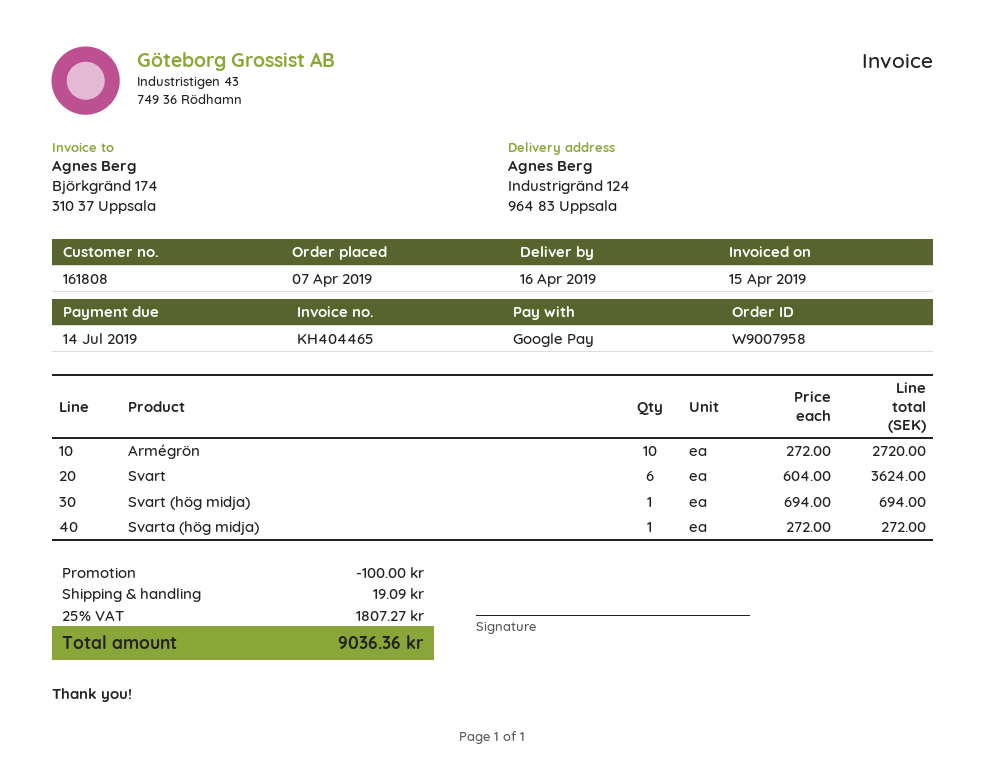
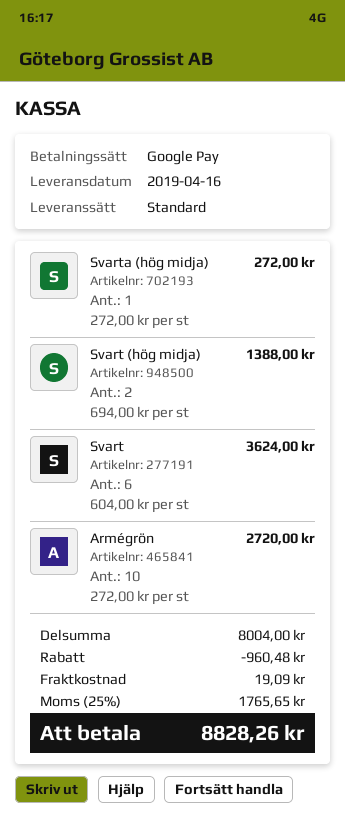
Svart (hög midja): 1 x 694.00 = 694.00 -> 2 x 694.00 = 1388.00
discount: 100.00 -> 960.48
tax: 25% = 1807.27 -> 25% = 1765.65
total: 9036.36 -> 8828.26

